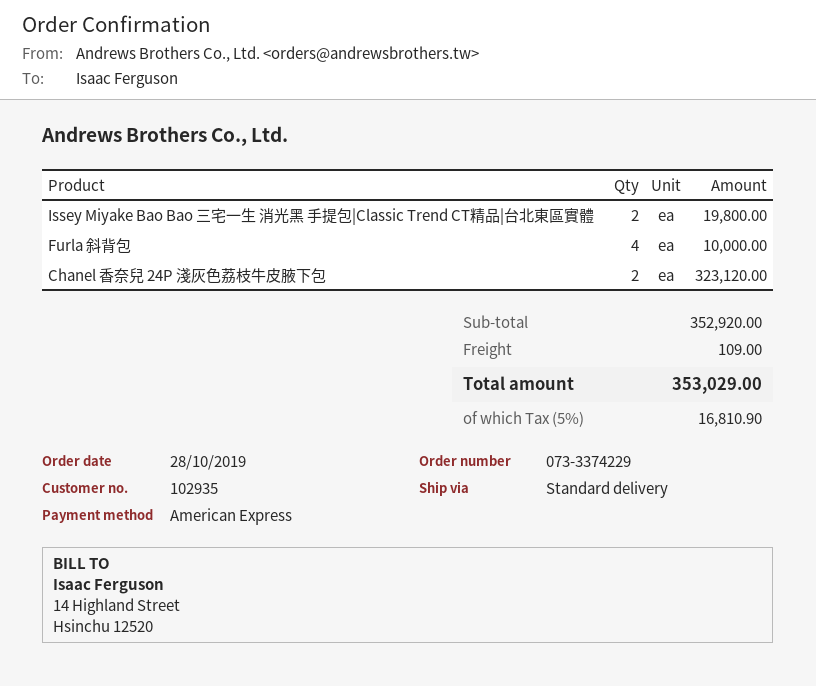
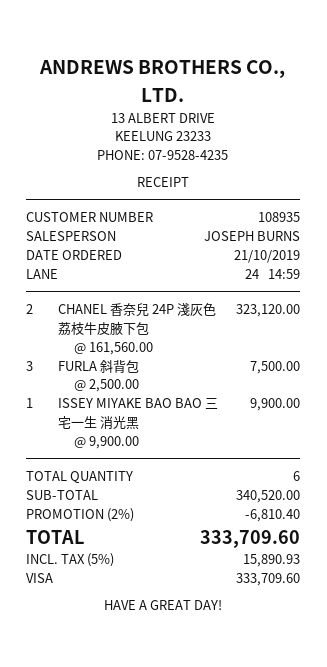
order date: 2019-10-28 -> 2019-10-21
customer number: 102935 -> 108935
payment method: American Express -> Visa
Issey Miyake Bao Bao 三宅一生 消光黑 手提包|Classic Trend CT精品|台北東區實體: 2 for 19800.00 -> 1 for 9900.00
Furla 斜背包: 4 for 10000.00 -> 3 for 7500.00
subtotal: 352920.00 -> 340520.00
discount: none -> 2% = 6810.40
shipping: 109.00 -> none
tax: 5% = 16810.90 -> 5% = 15890.93
total: 353029.00 -> 333709.60

